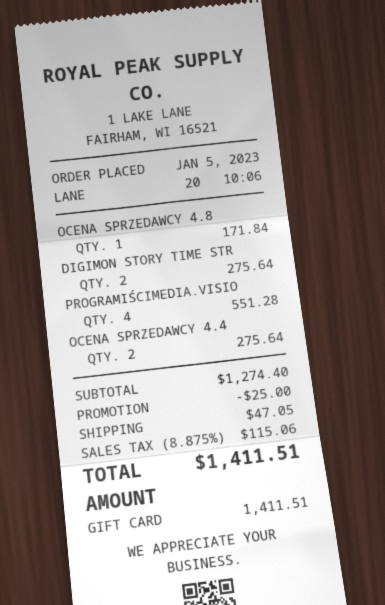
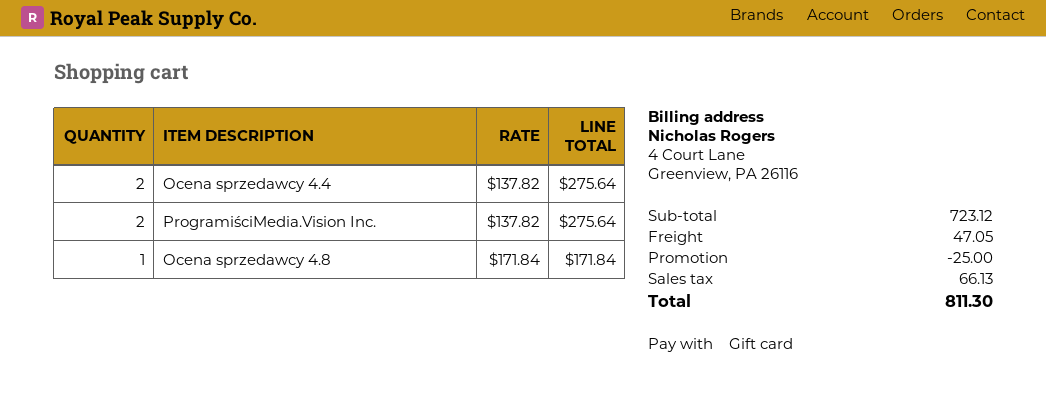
DIGIMON STORY TIME STR: 2 for 275.64 -> none
PROGRAMIŚCIMEDIA.VISIO: 4 for 551.28 -> 2 for 275.64
subtotal: 1274.40 -> 723.12
tax: 115.06 -> 66.13
total: 1411.51 -> 811.30

